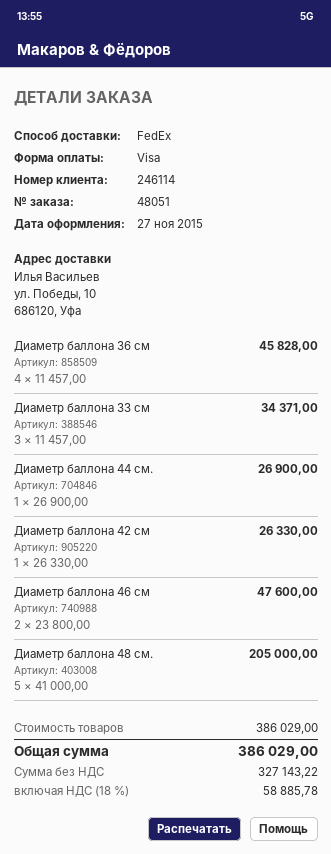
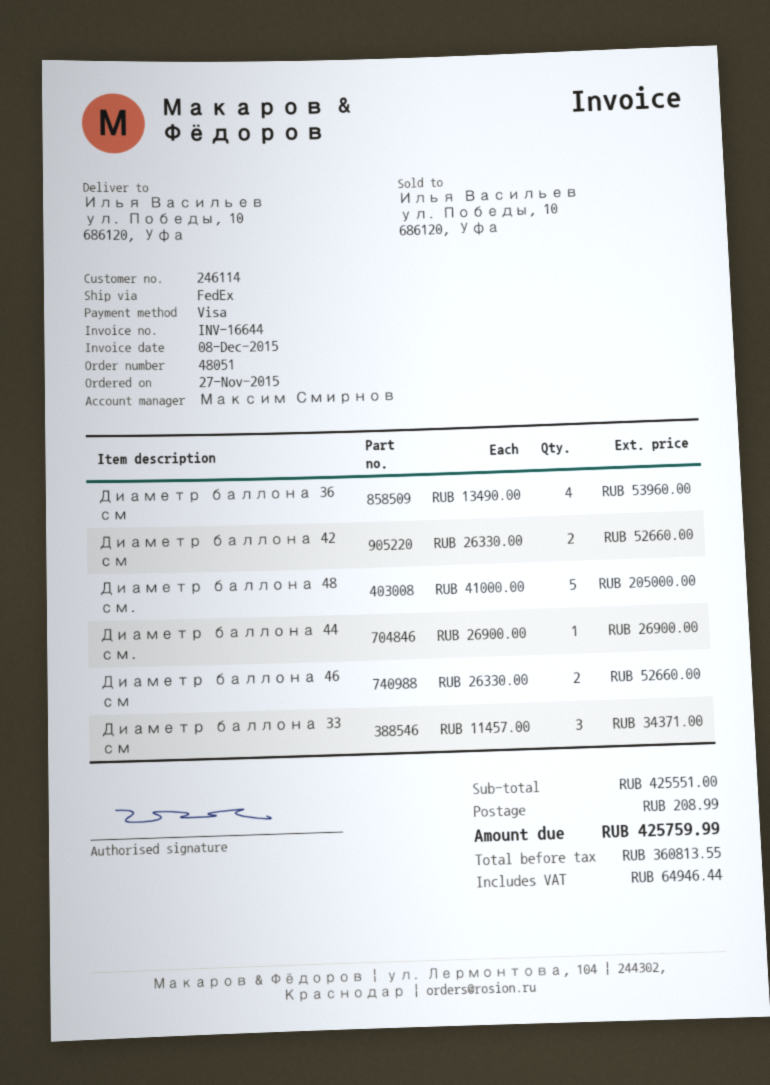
Диаметр баллона 36 см: 4 x 11457.00 = 45828.00 -> 4 x 13490.00 = 53960.00
Диаметр баллона 42 см: 1 x 26330.00 = 26330.00 -> 2 x 26330.00 = 52660.00
Диаметр баллона 46 см: 2 x 23800.00 = 47600.00 -> 2 x 26330.00 = 52660.00
subtotal: 386029.00 -> 425551.00
shipping: none -> 208.99
net: 327143.22 -> 360813.55
tax: 58885.78 -> 64946.44
total: 386029.00 -> 425759.99

